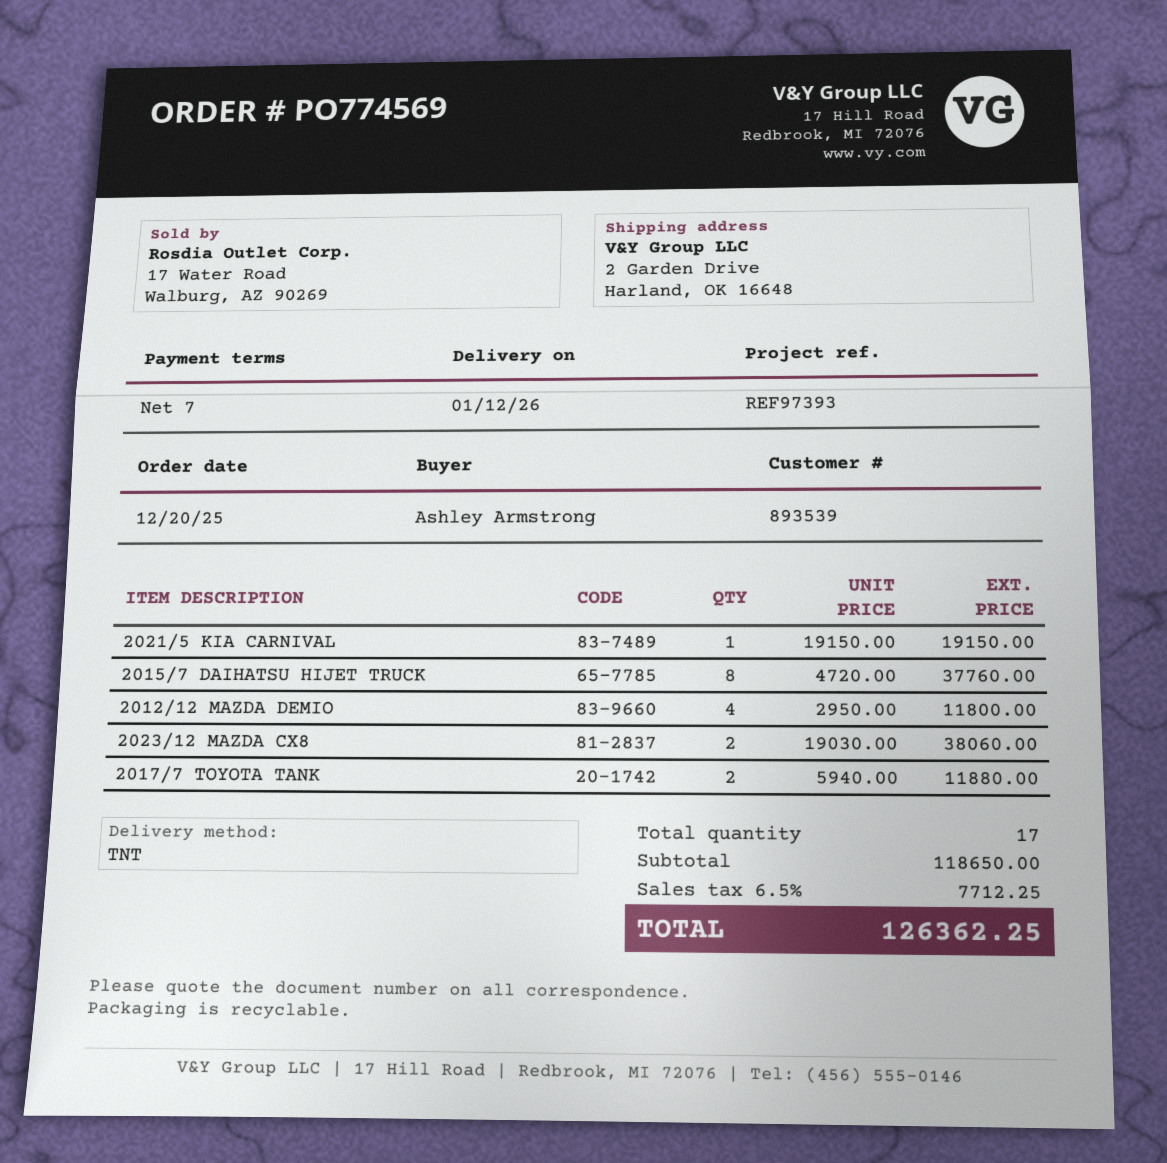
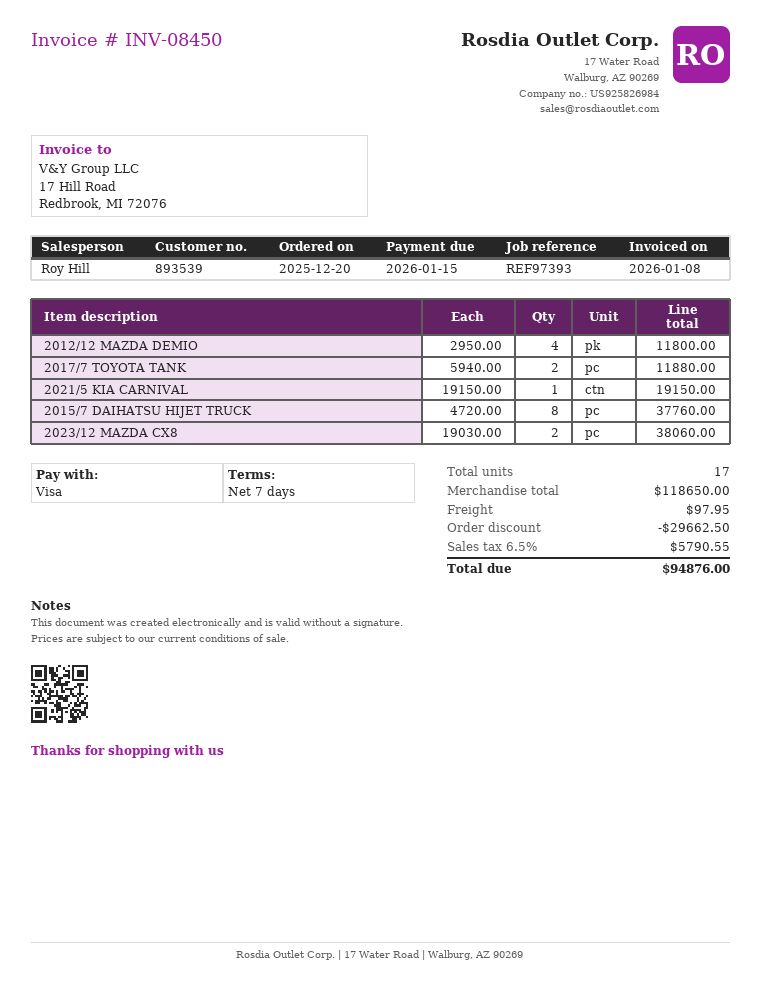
discount: none -> 29662.50
shipping: none -> 97.95
tax: 6.5% = 7712.25 -> 6.5% = 5790.55
total: 126362.25 -> 94876.00

